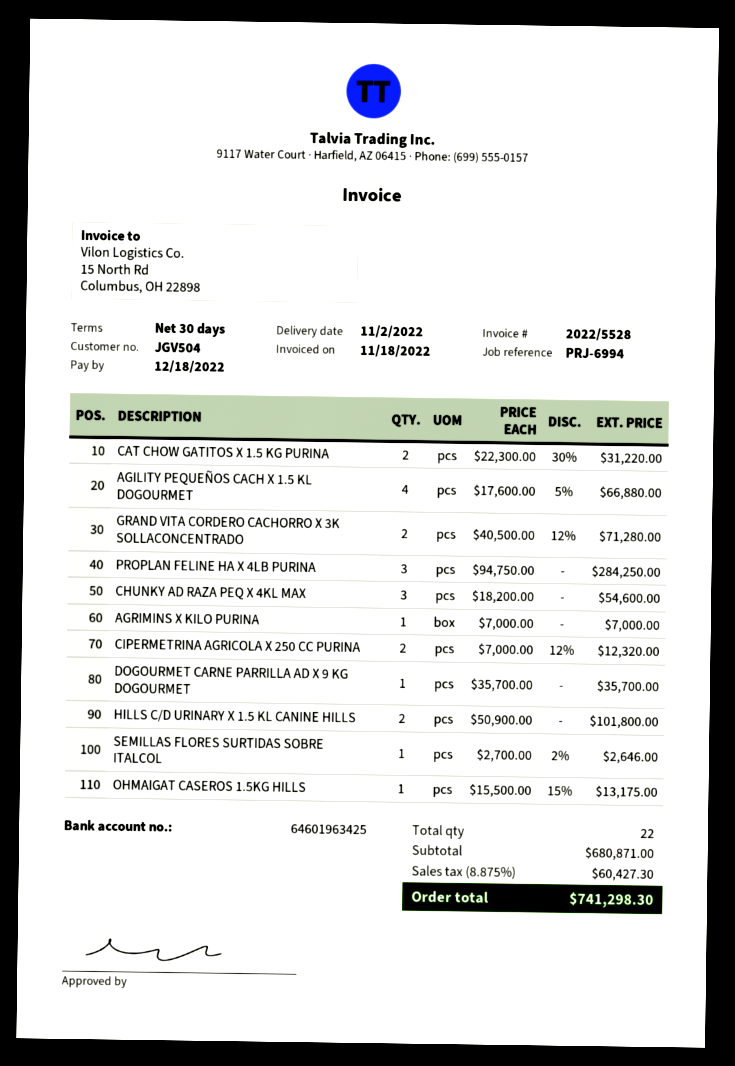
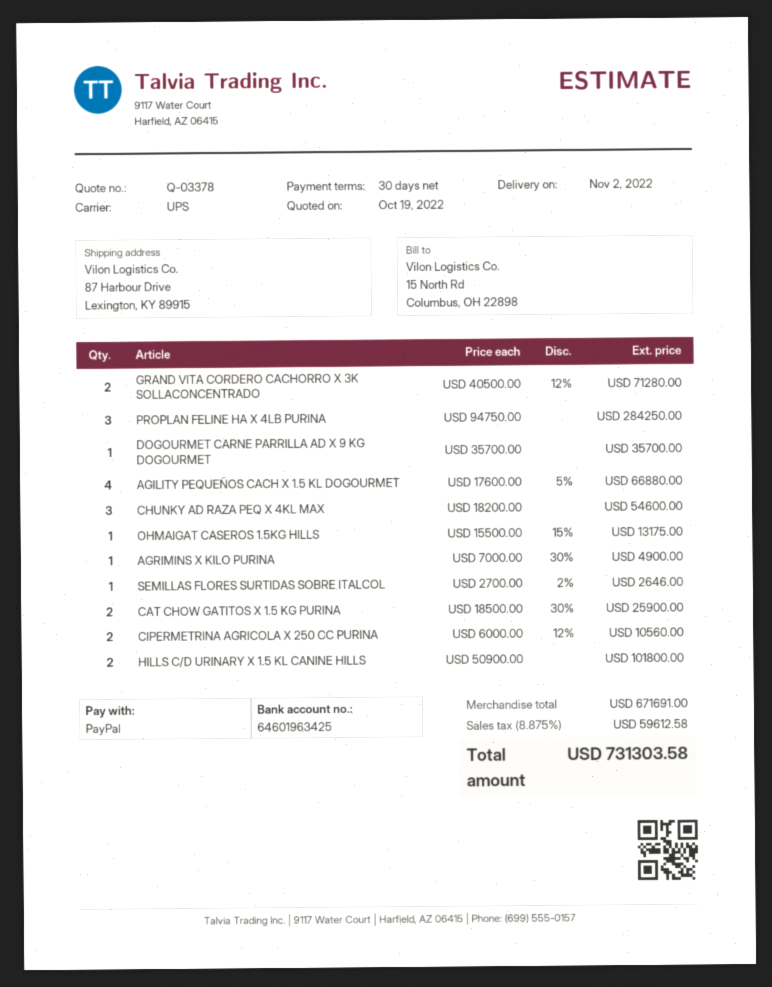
CAT CHOW GATITOS X 1.5 KG PURINA: 2 x 22300.00 - 30% = 31220.00 -> 2 x 18500.00 - 30% = 25900.00
AGRIMINS X KILO PURINA: 1 x 7000.00 = 7000.00 -> 1 x 7000.00 - 30% = 4900.00
CIPERMETRINA AGRICOLA X 250 CC PURINA: 2 x 7000.00 - 12% = 12320.00 -> 2 x 6000.00 - 12% = 10560.00
subtotal: 680871.00 -> 671691.00
tax: 8.875% = 60427.30 -> 8.875% = 59612.58
total: 741298.30 -> 731303.58

